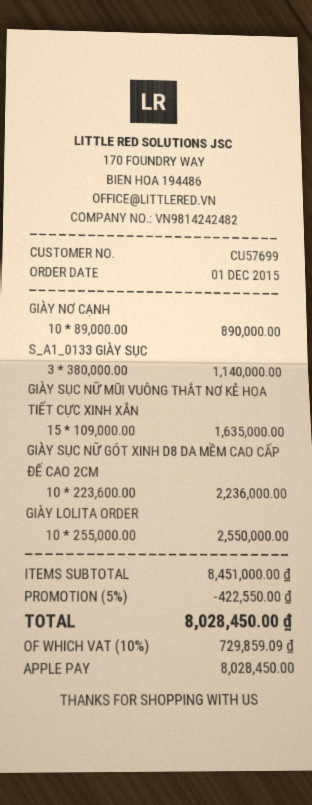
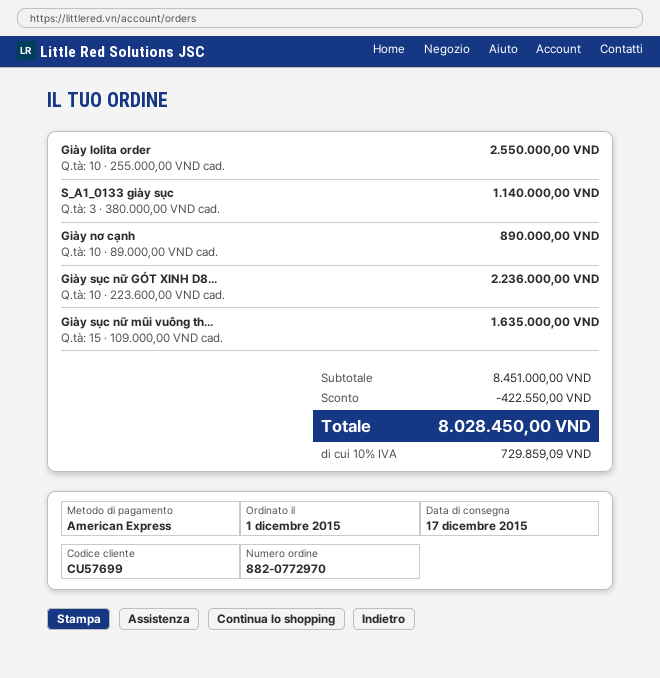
payment method: Apple Pay -> American Express

